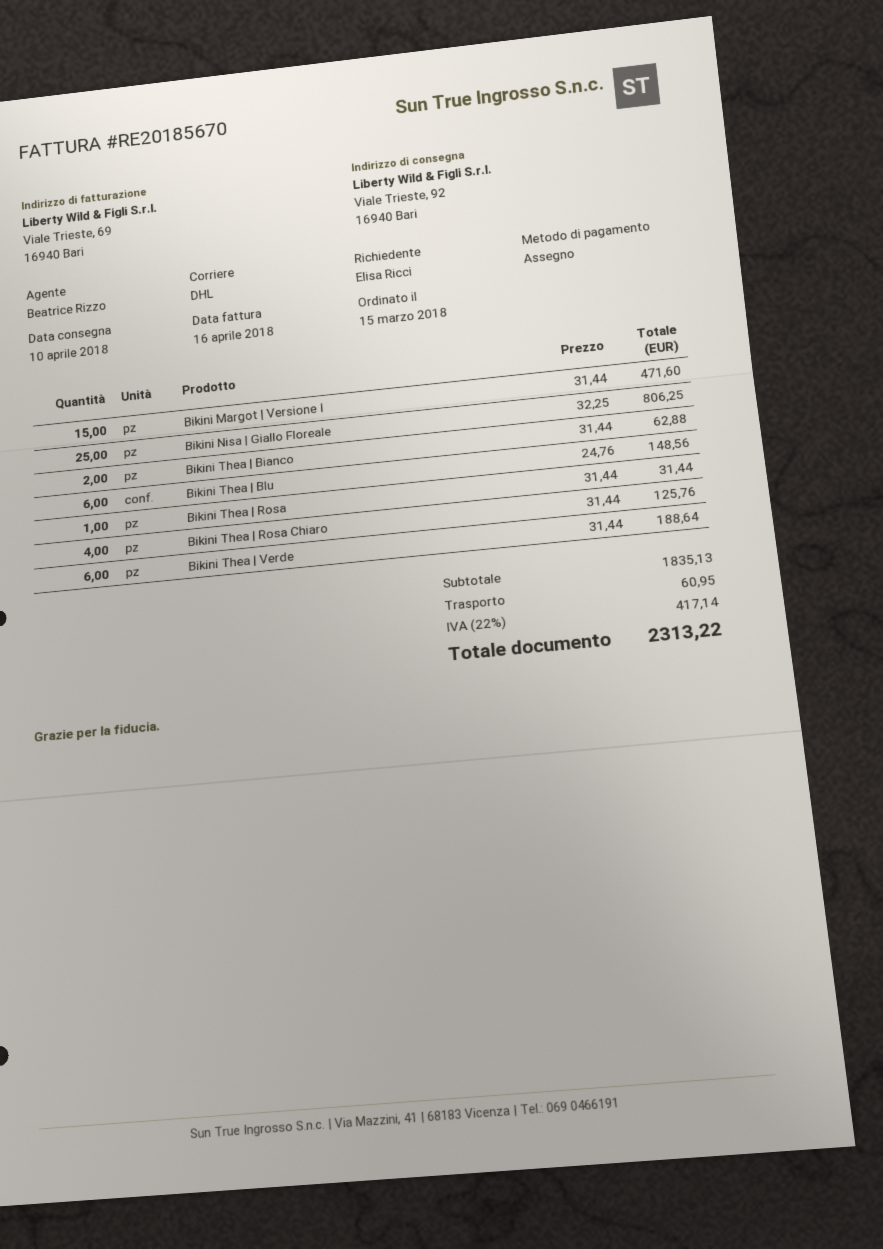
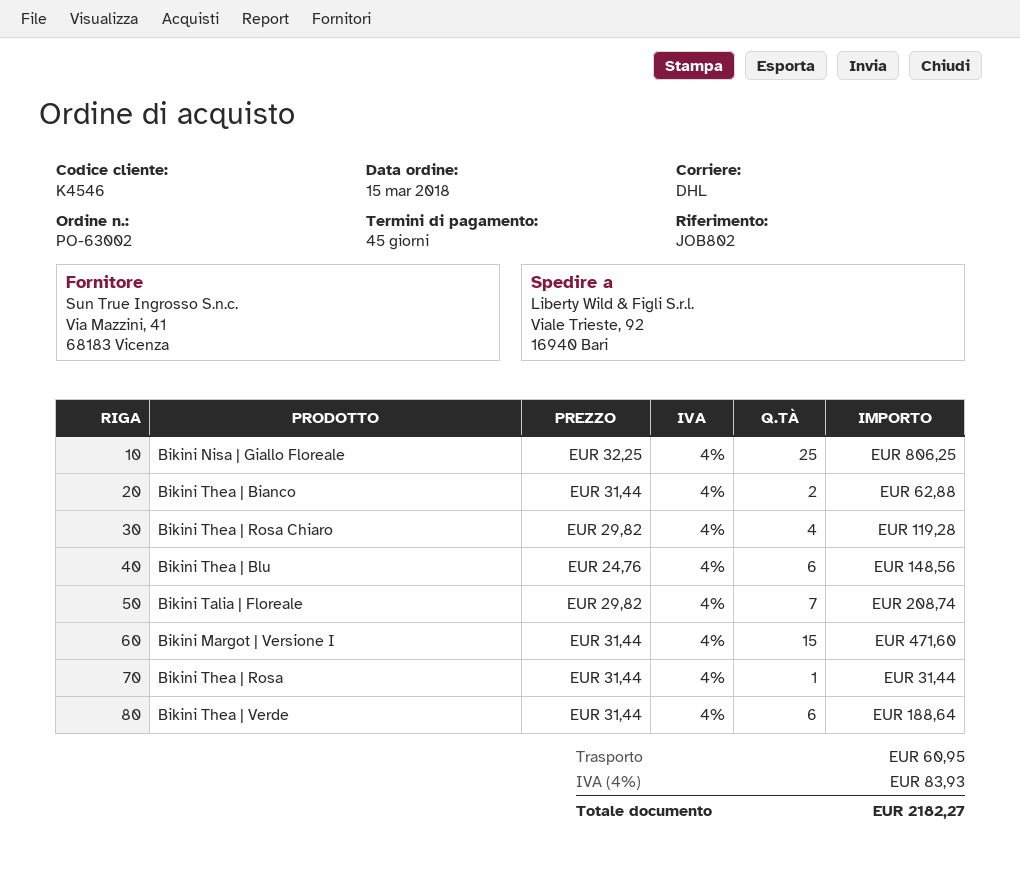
Bikini Thea | Rosa Chiaro: 4 x 31.44 = 125.76 -> 4 x 29.82 = 119.28
Bikini Talia | Floreale: none -> 7 x 29.82 = 208.74
tax: 22% = 417.14 -> 4% = 83.93
total: 2313.22 -> 2182.27

